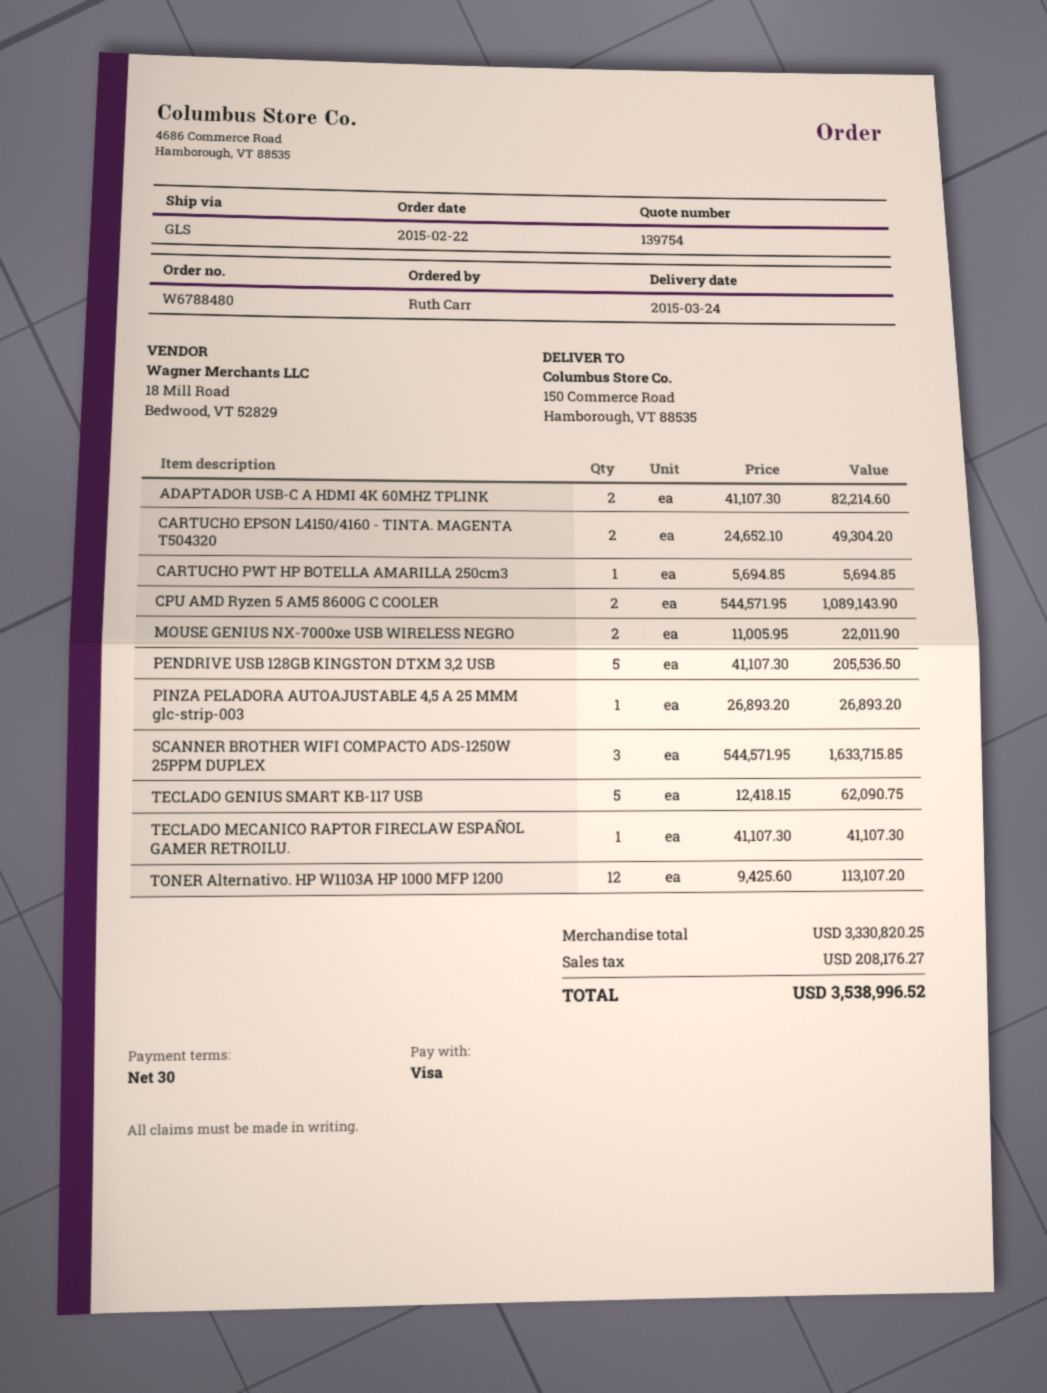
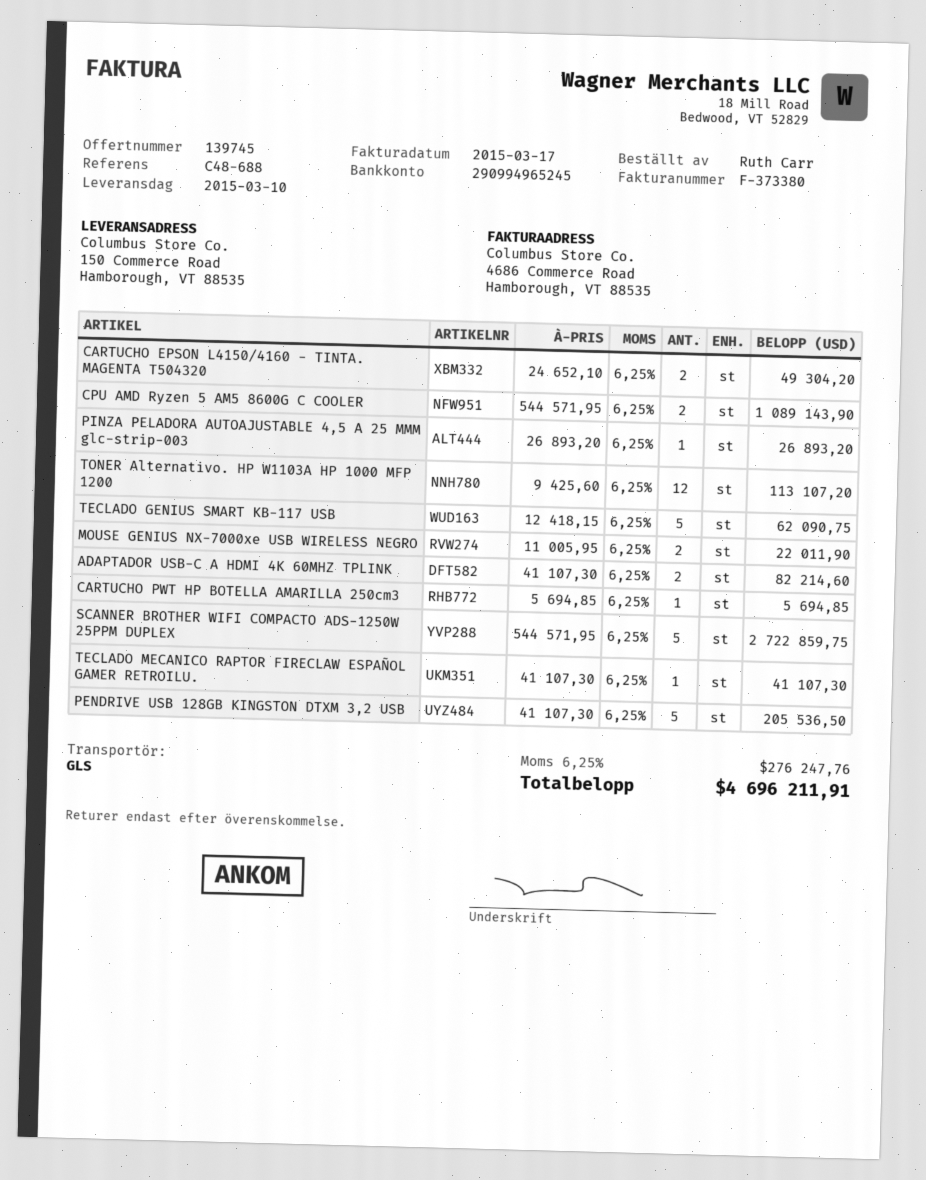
quote number: 139754 -> 139745
delivery date: 2015-03-24 -> 2015-03-10
SCANNER BROTHER WIFI COMPACTO ADS-1250W 25PPM DUPLEX: 3 x 544571.95 = 1633715.85 -> 5 x 544571.95 = 2722859.75
tax: 208176.27 -> 276247.76
total: 3538996.52 -> 4696211.91

